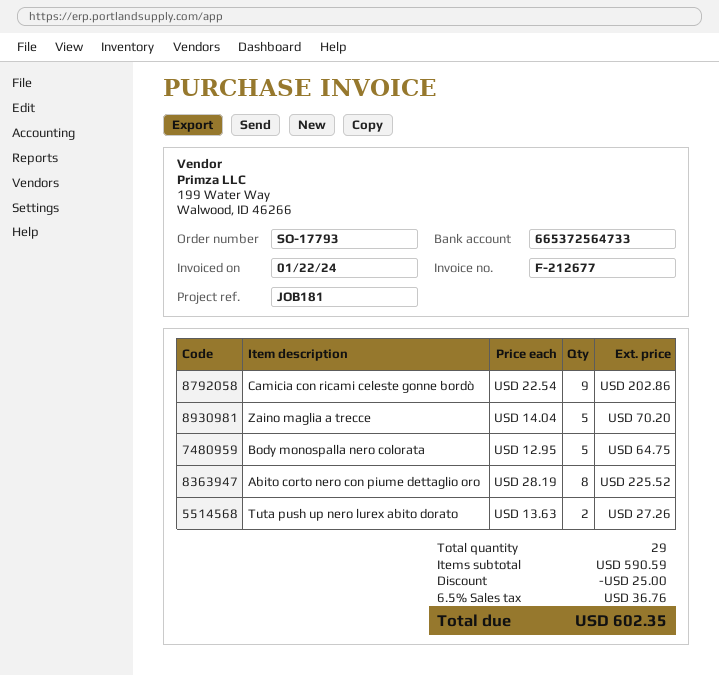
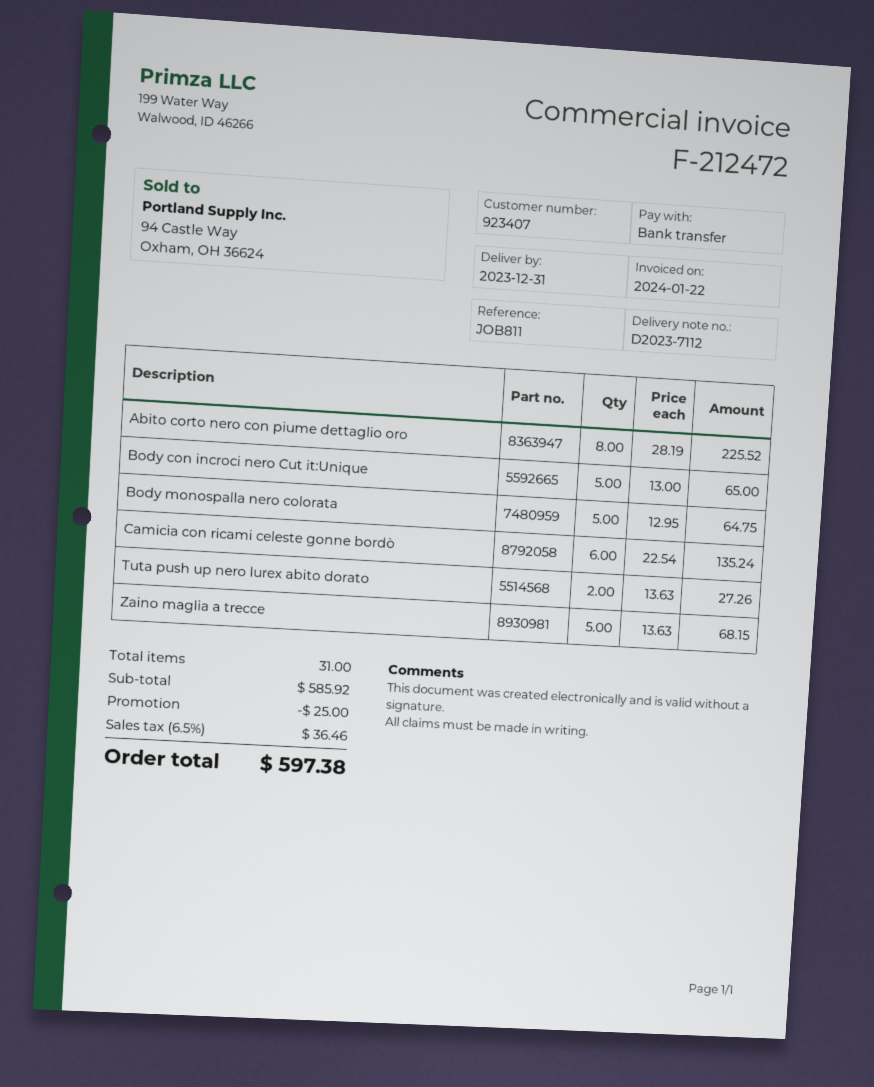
invoice number: F-212677 -> F-212472
reference: JOB181 -> JOB811
Camicia con ricami celeste gonne bordò: 9 x 22.54 = 202.86 -> 6 x 22.54 = 135.24
Zaino maglia a trecce: 5 x 14.04 = 70.20 -> 5 x 13.63 = 68.15
Body con incroci nero Cut it:Unique: none -> 5 x 13.00 = 65.00
total quantity: 29 -> 31
subtotal: 590.59 -> 585.92
tax: 6.5% = 36.76 -> 6.5% = 36.46
total: 602.35 -> 597.38

